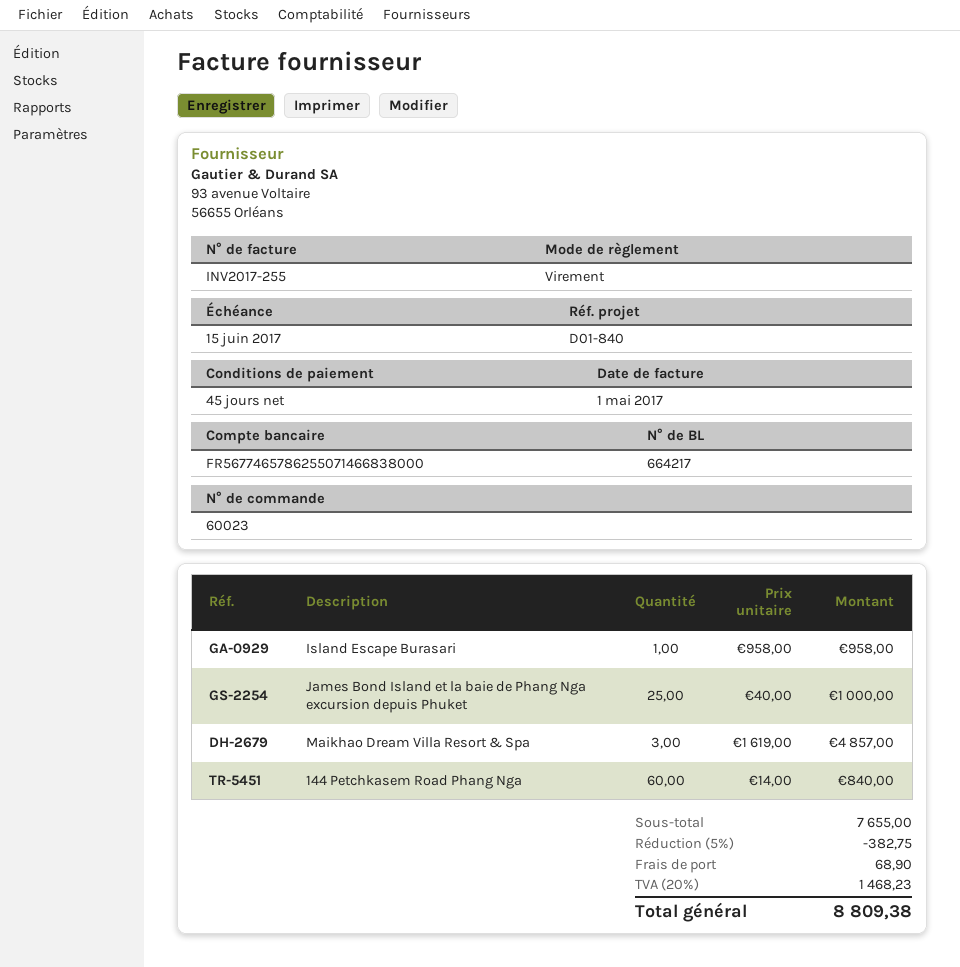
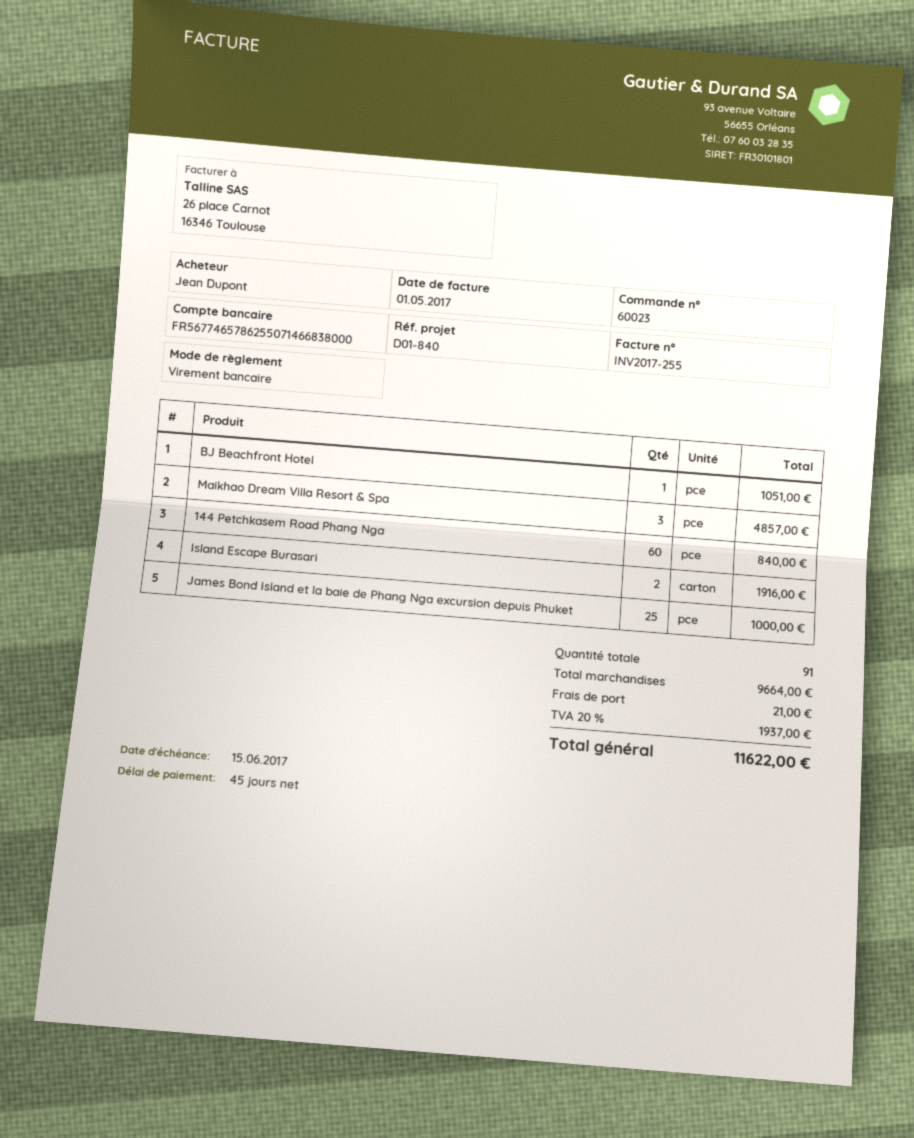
Island Escape Burasari: 1 for 958.00 -> 2 for 1916.00
BJ Beachfront Hotel: none -> 1 for 1051.00
subtotal: 7655.00 -> 9664.00
discount: 5% = 382.75 -> none
shipping: 68.90 -> 21.00
tax: 20% = 1468.23 -> 20% = 1937.00
total: 8809.38 -> 11622.00

